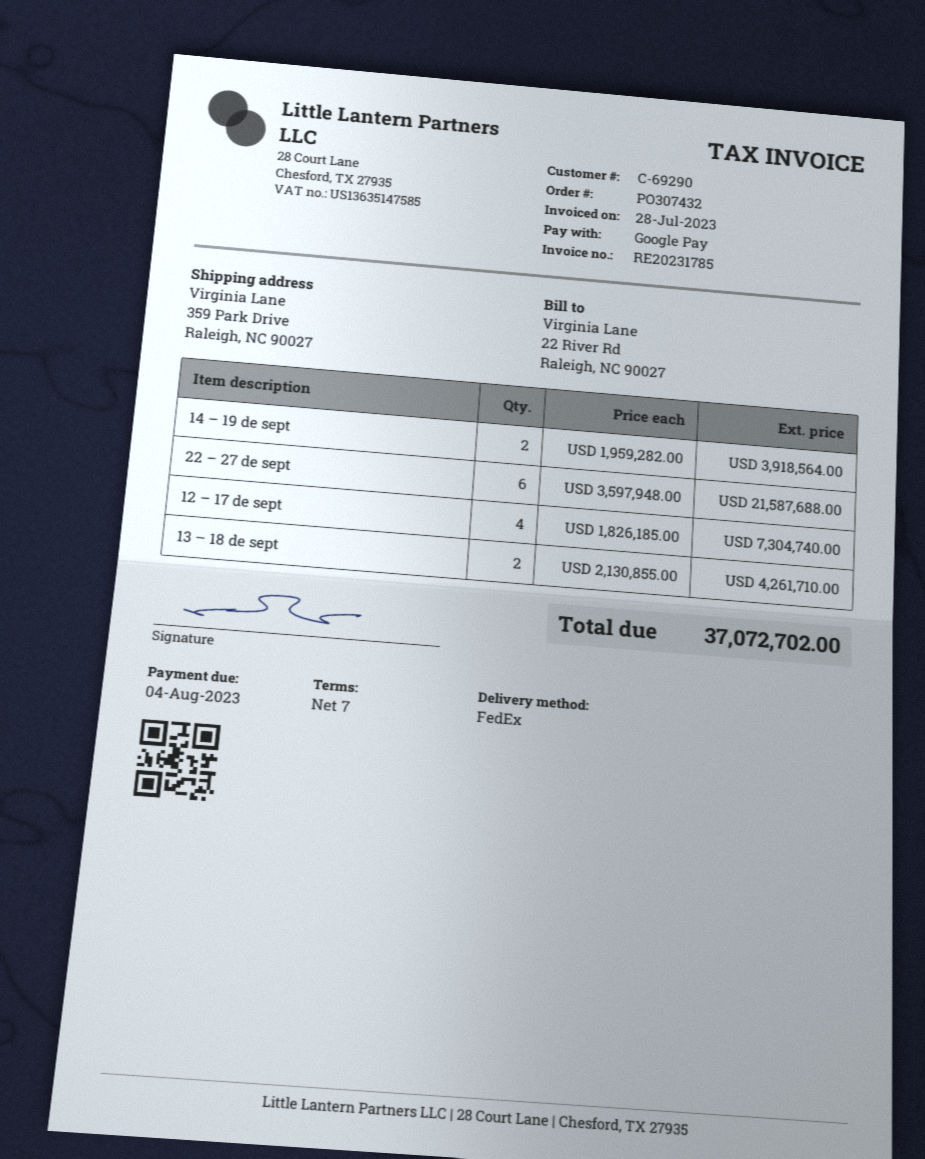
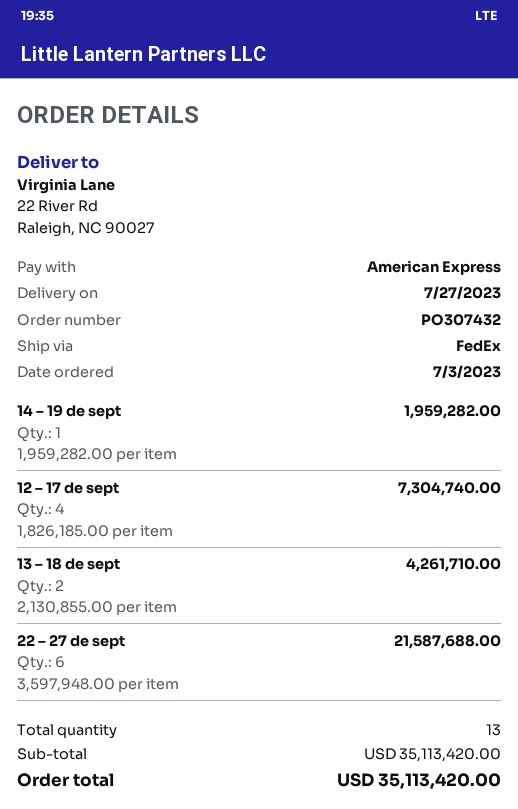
payment method: Google Pay -> American Express
ship to: 359 Park Drive, Raleigh, NC 90027 -> 22 River Rd, Raleigh, NC 90027
14 – 19 de sept: 2 x 1959282.00 = 3918564.00 -> 1 x 1959282.00 = 1959282.00
total: 37072702.00 -> 35113420.00

